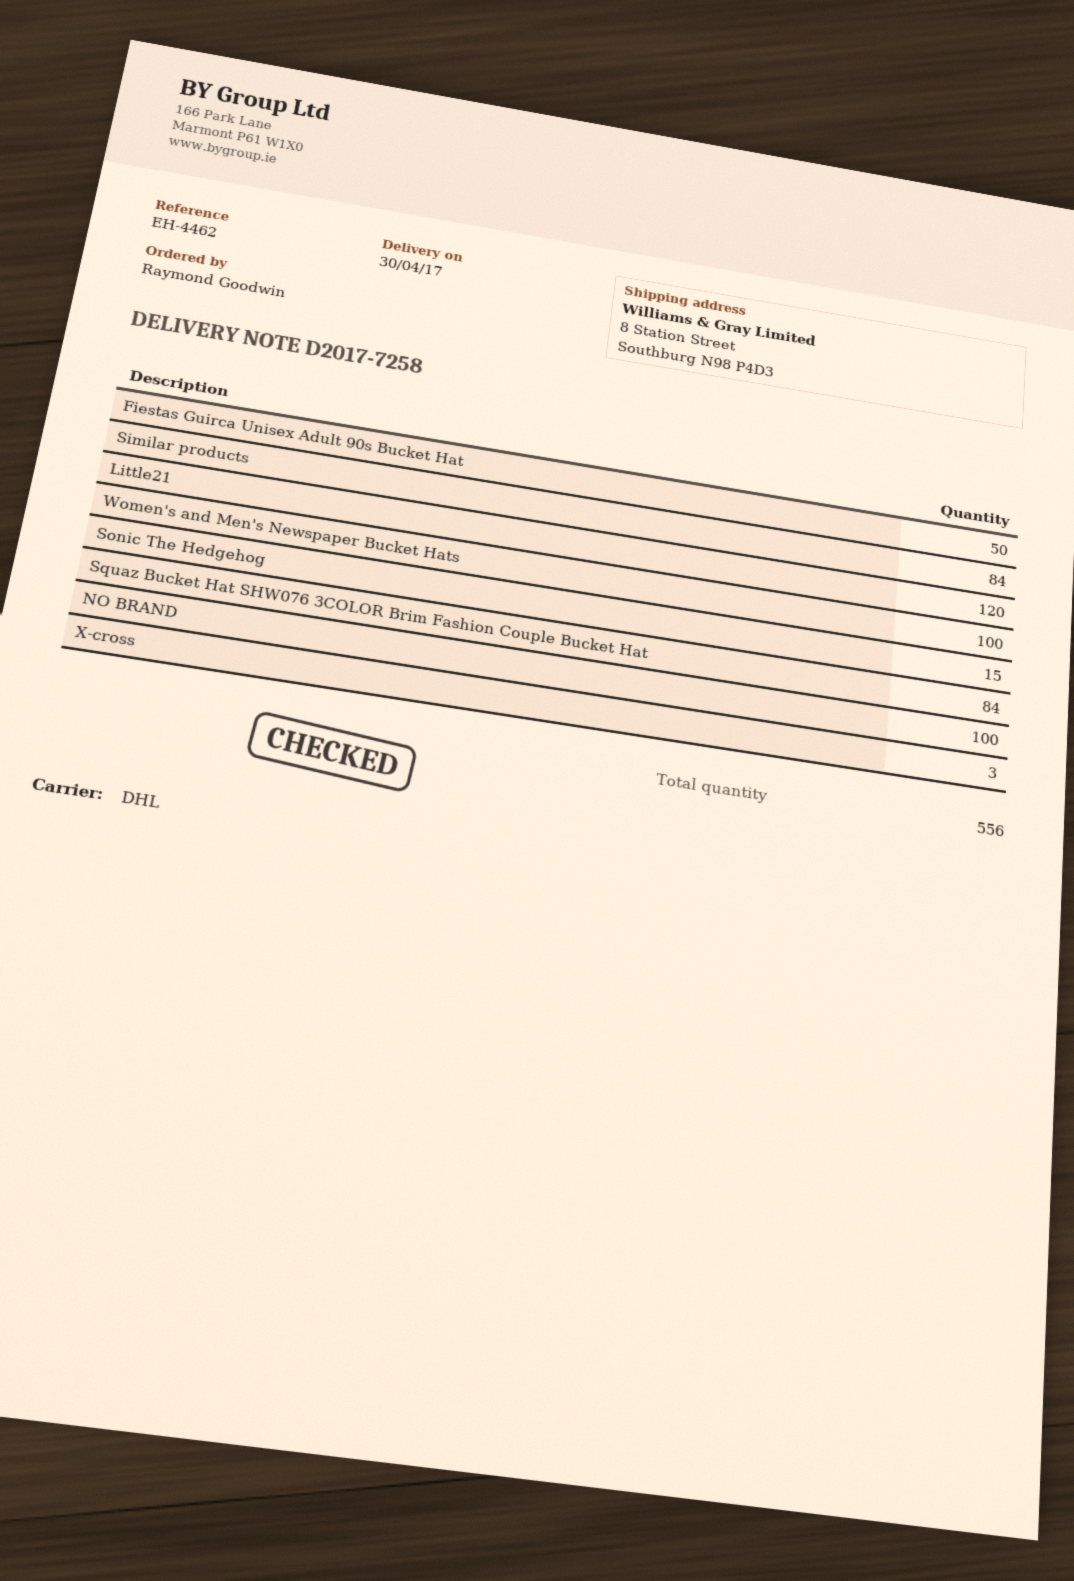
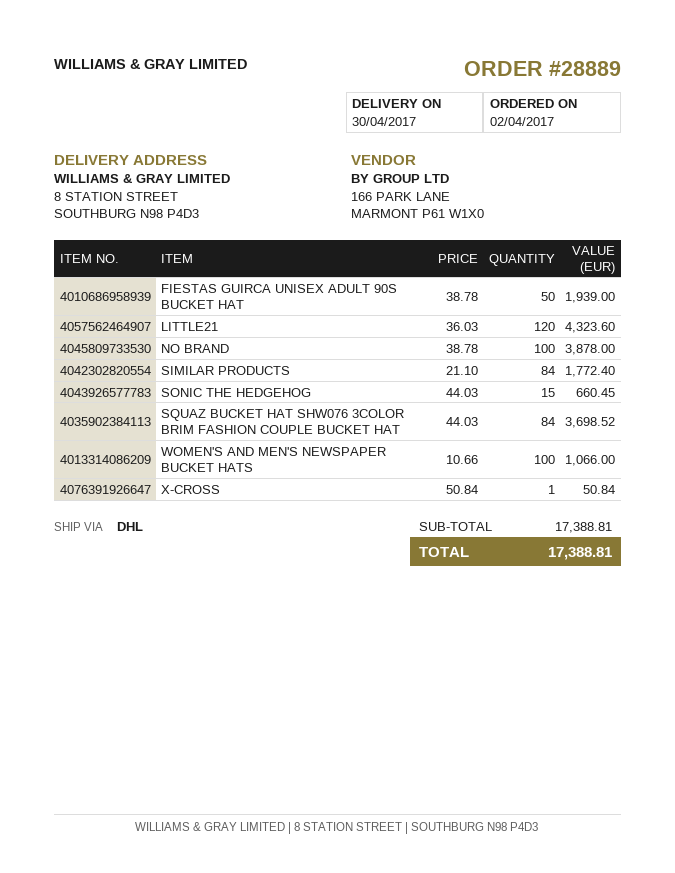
X-cross: 3 -> 1

